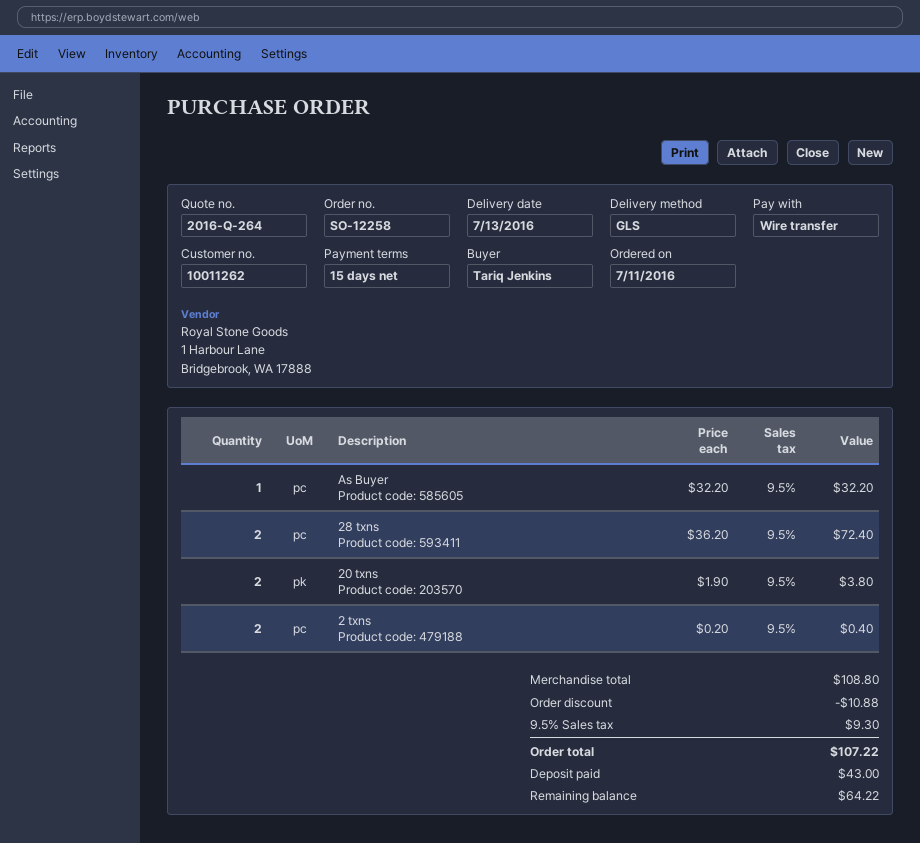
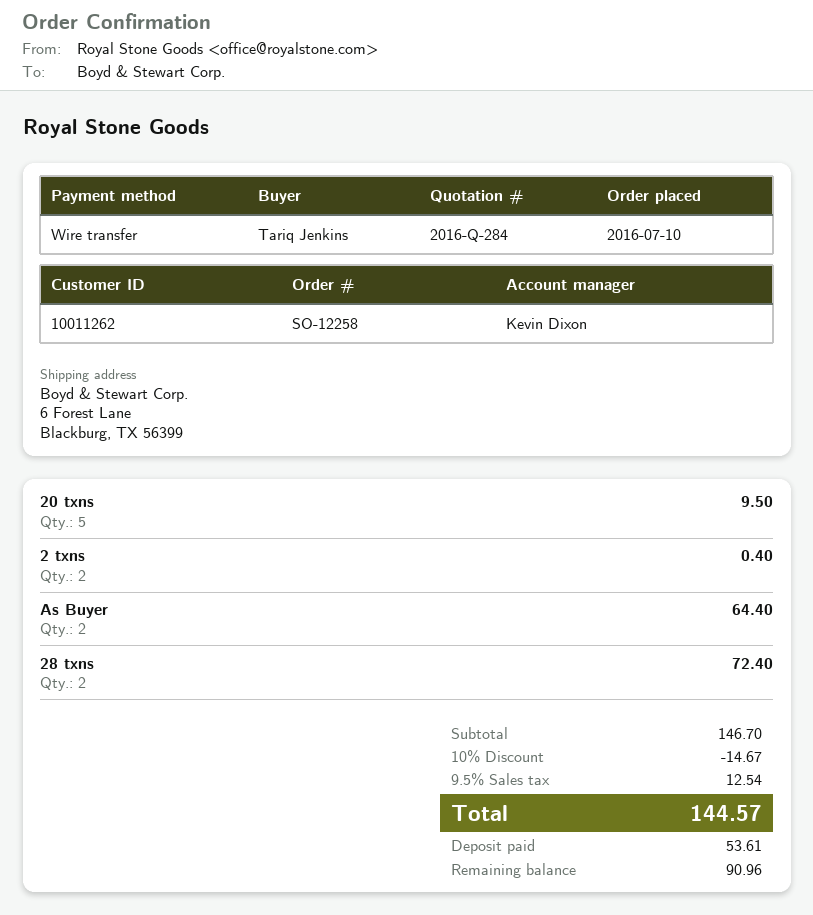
quote number: 2016-Q-264 -> 2016-Q-284
order date: 2016-07-11 -> 2016-07-10
As Buyer: 1 for 32.20 -> 2 for 64.40
20 txns: 2 for 3.80 -> 5 for 9.50
subtotal: 108.80 -> 146.70
discount: 10.88 -> 14.67
tax: 9.5% = 9.30 -> 9.5% = 12.54
total: 107.22 -> 144.57
deposit: 43.00 -> 53.61
balance: 64.22 -> 90.96

